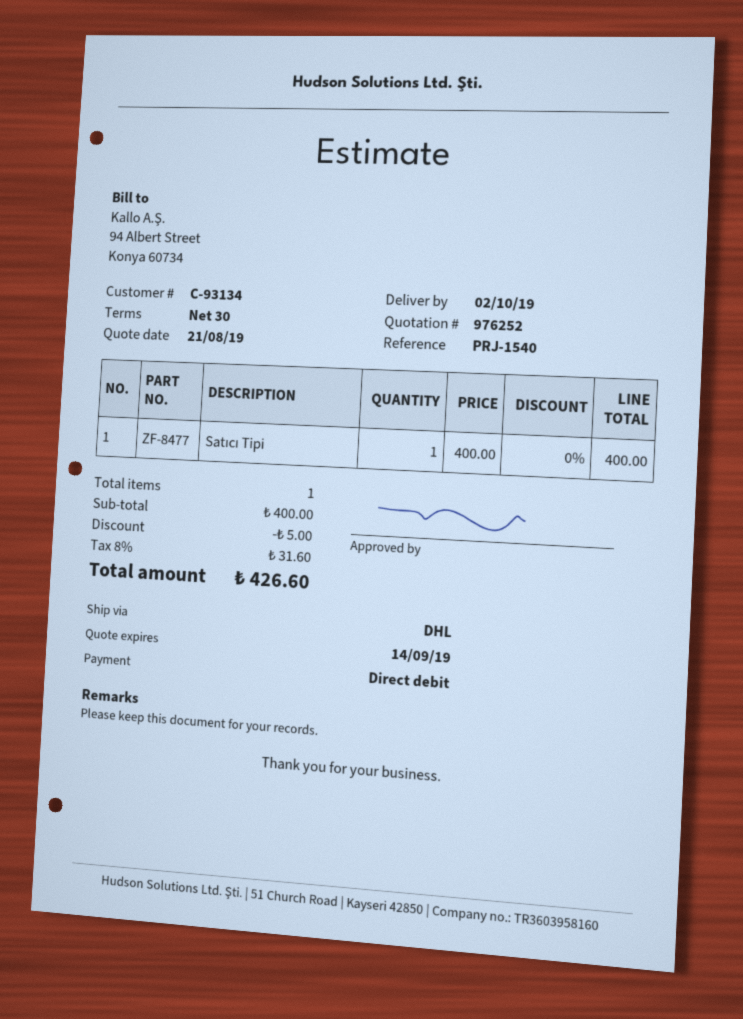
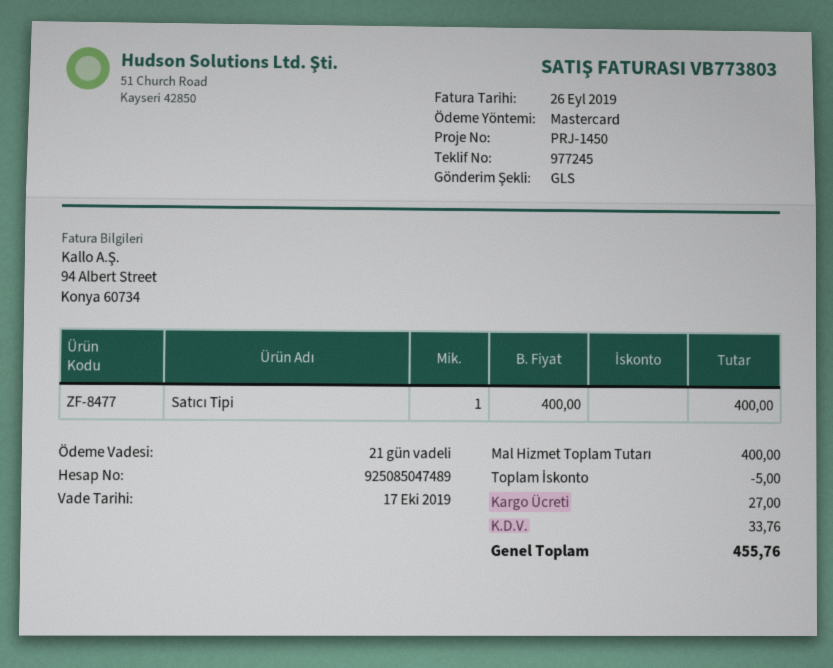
quote number: 976252 -> 977245
payment terms: 30 days -> 21 days
reference: PRJ-1540 -> PRJ-1450
payment method: direct debit -> Mastercard
shipping method: DHL -> GLS
shipping: none -> 27.00
tax: 31.60 -> 33.76
total: 426.60 -> 455.76

